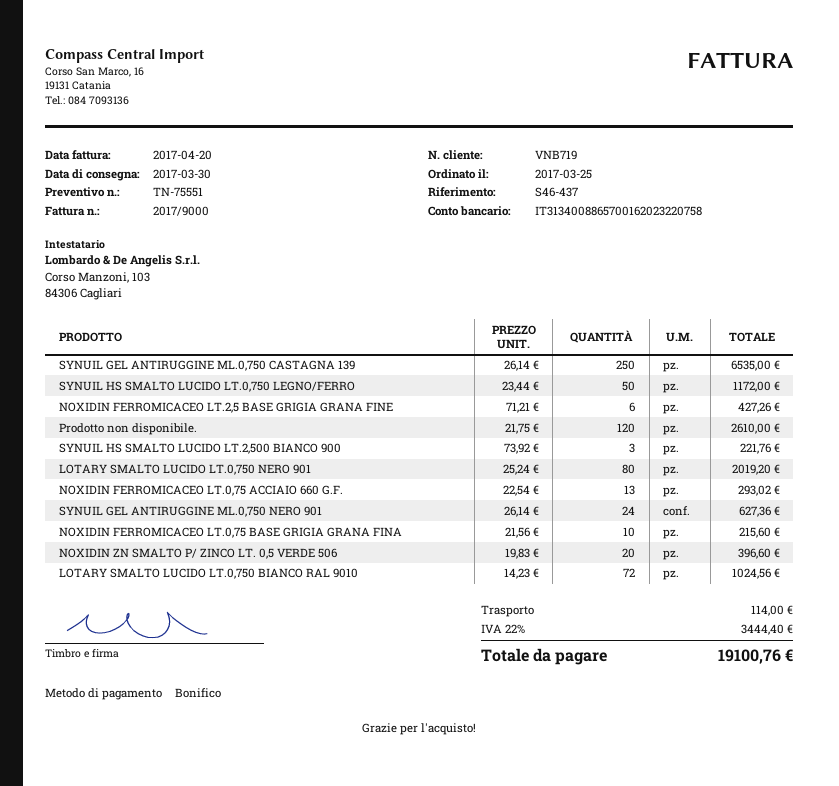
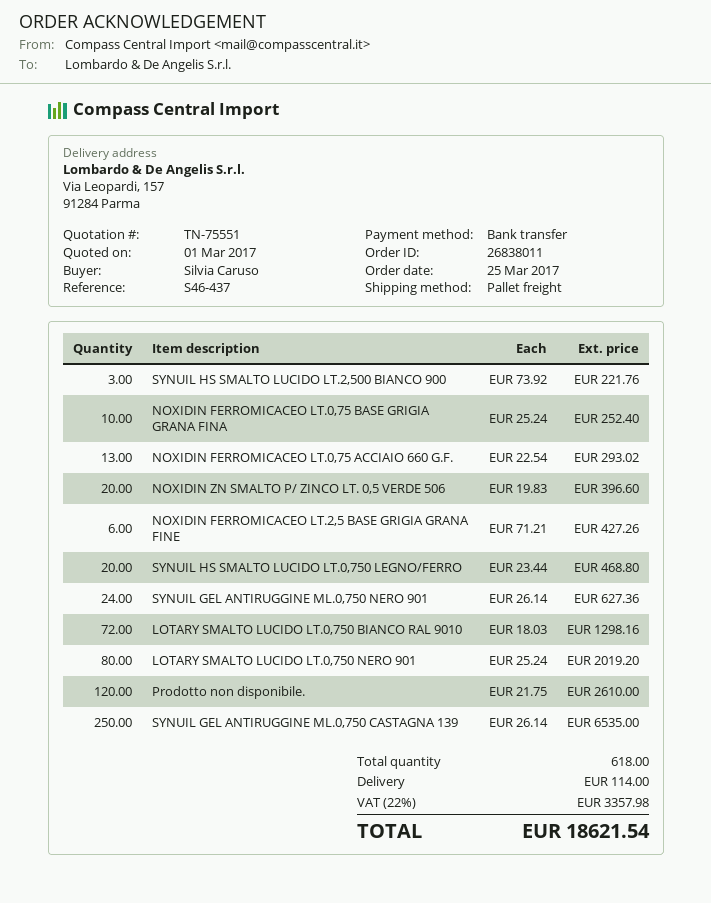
SYNUIL HS SMALTO LUCIDO LT.0,750 LEGNO/FERRO: 50 x 23.44 = 1172.00 -> 20 x 23.44 = 468.80
NOXIDIN FERROMICACEO LT.0,75 BASE GRIGIA GRANA FINA: 10 x 21.56 = 215.60 -> 10 x 25.24 = 252.40
LOTARY SMALTO LUCIDO LT.0,750 BIANCO RAL 9010: 72 x 14.23 = 1024.56 -> 72 x 18.03 = 1298.16
tax: 22% = 3444.40 -> 22% = 3357.98
total: 19100.76 -> 18621.54

